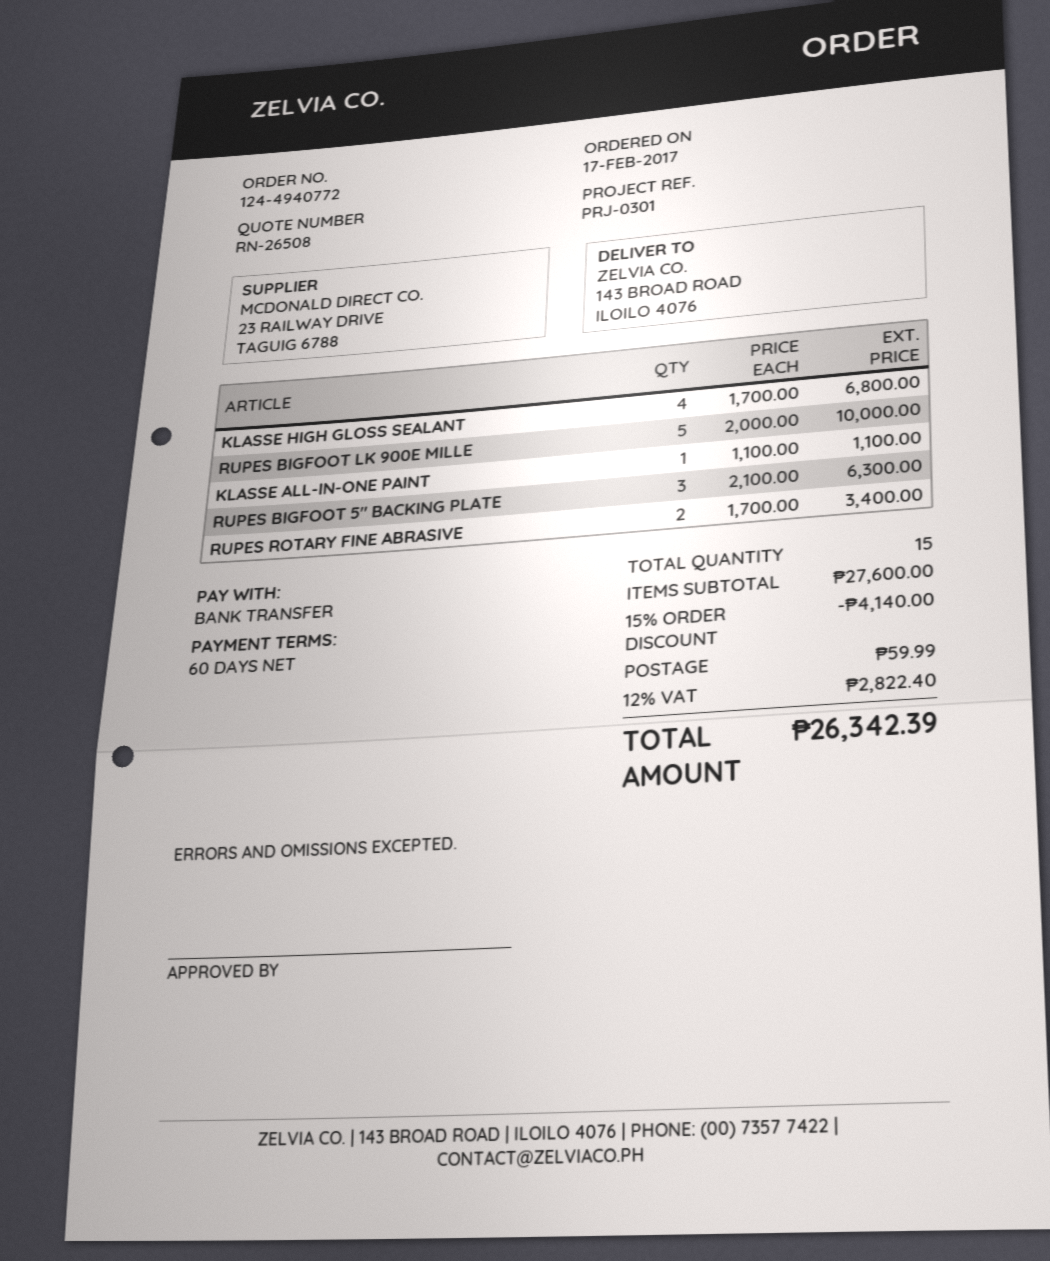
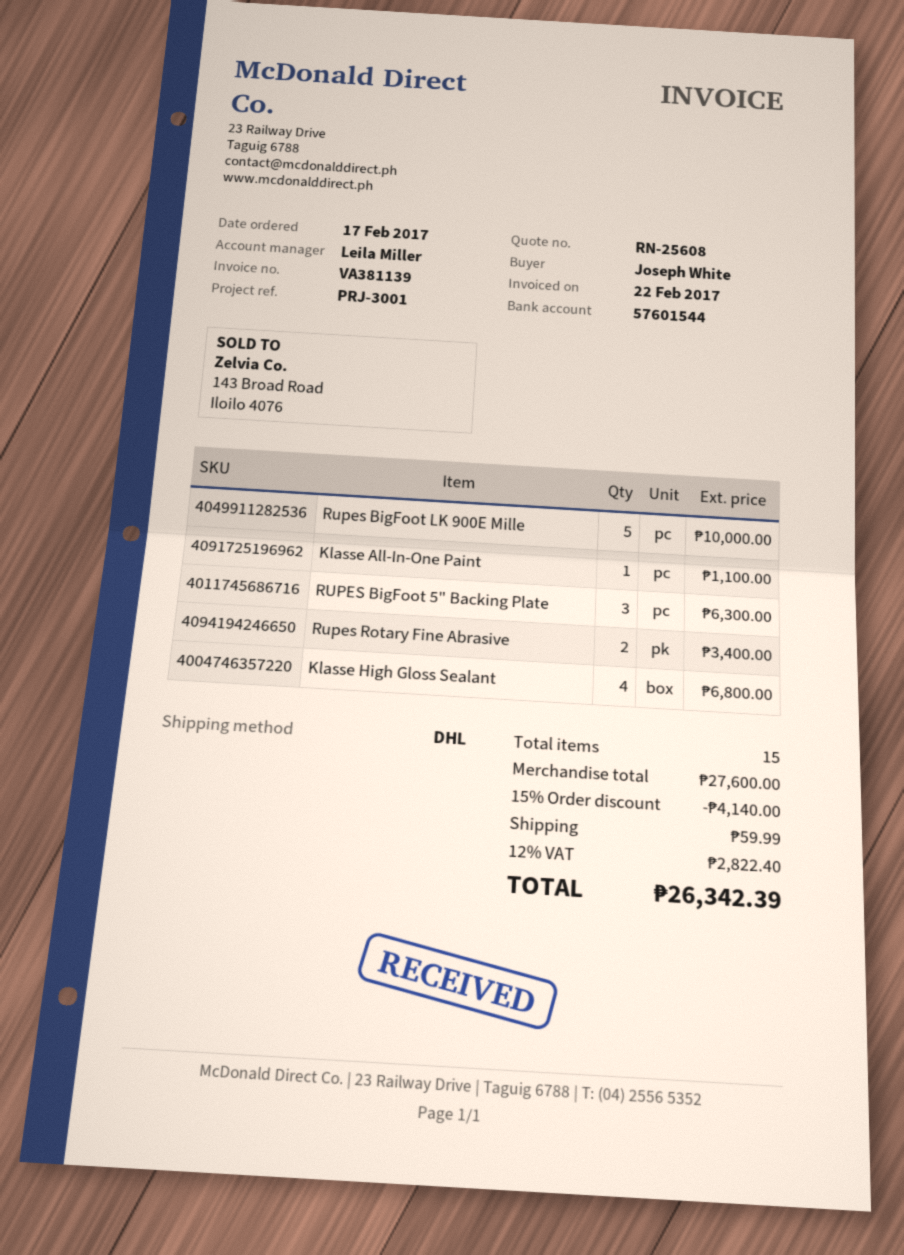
quote number: RN-26508 -> RN-25608
reference: PRJ-0301 -> PRJ-3001

